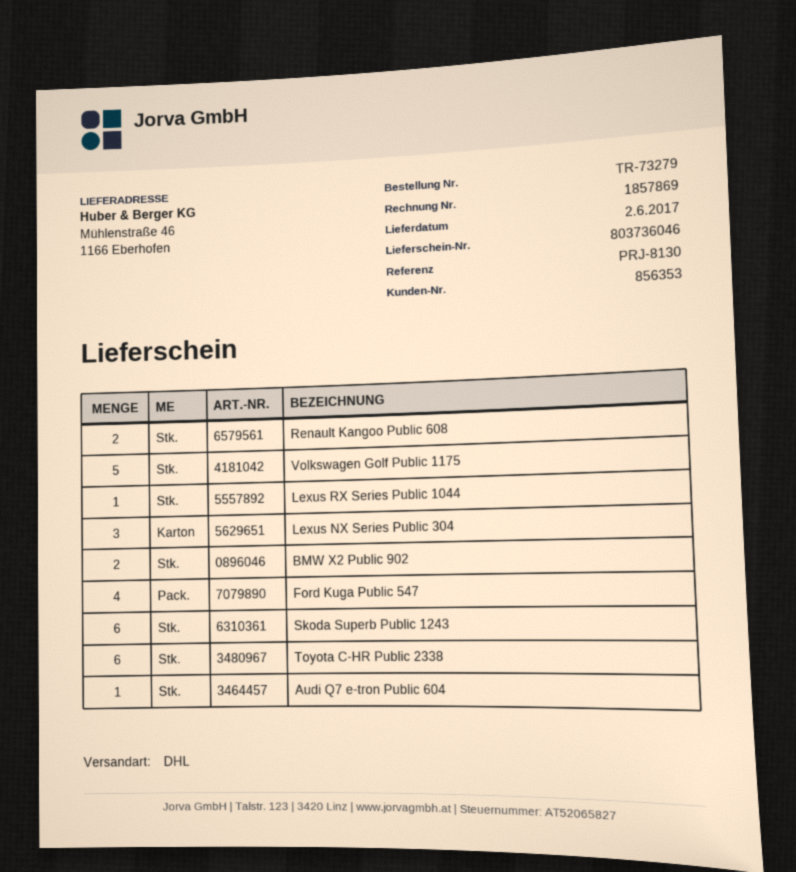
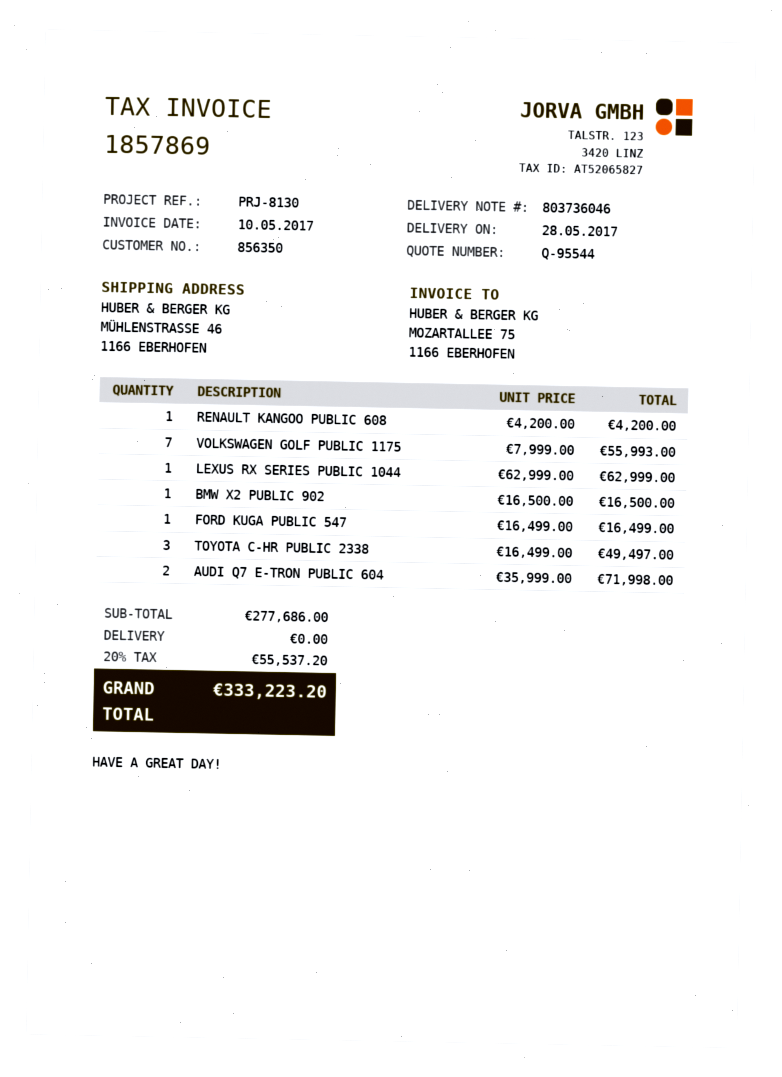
delivery date: 2017-06-02 -> 2017-05-28
customer number: 856353 -> 856350
Renault Kangoo Public 608: 2 -> 1
Volkswagen Golf Public 1175: 5 -> 7
Lexus NX Series Public 304: 3 -> none
BMW X2 Public 902: 2 -> 1
Ford Kuga Public 547: 4 -> 1
Skoda Superb Public 1243: 6 -> none
Toyota C-HR Public 2338: 6 -> 3
Audi Q7 e-tron Public 604: 1 -> 2

